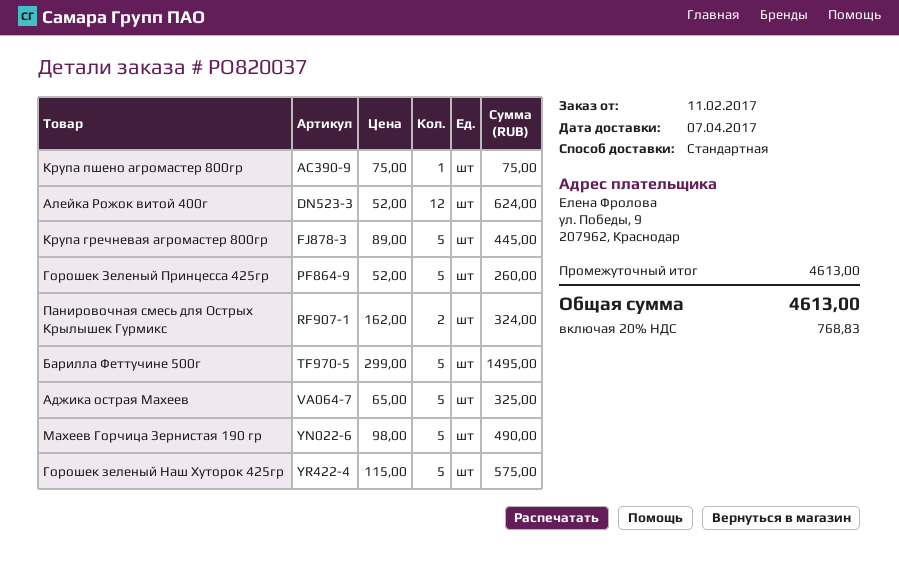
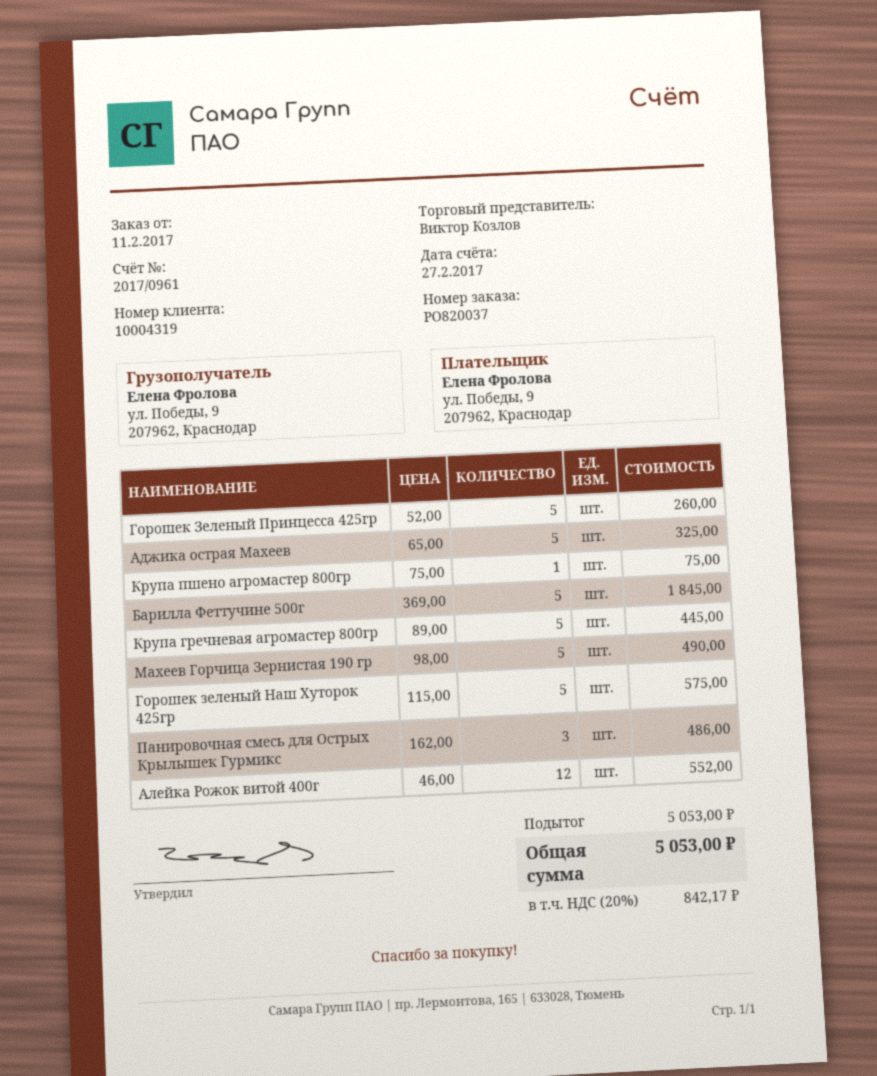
Алейка Рожок витой 400г: 12 x 52.00 = 624.00 -> 12 x 46.00 = 552.00
Панировочная смесь для Острых Крылышек Гурмикс: 2 x 162.00 = 324.00 -> 3 x 162.00 = 486.00
Барилла Феттучине 500г: 5 x 299.00 = 1495.00 -> 5 x 369.00 = 1845.00
subtotal: 4613.00 -> 5053.00
tax: 20% = 768.83 -> 20% = 842.17
total: 4613.00 -> 5053.00

